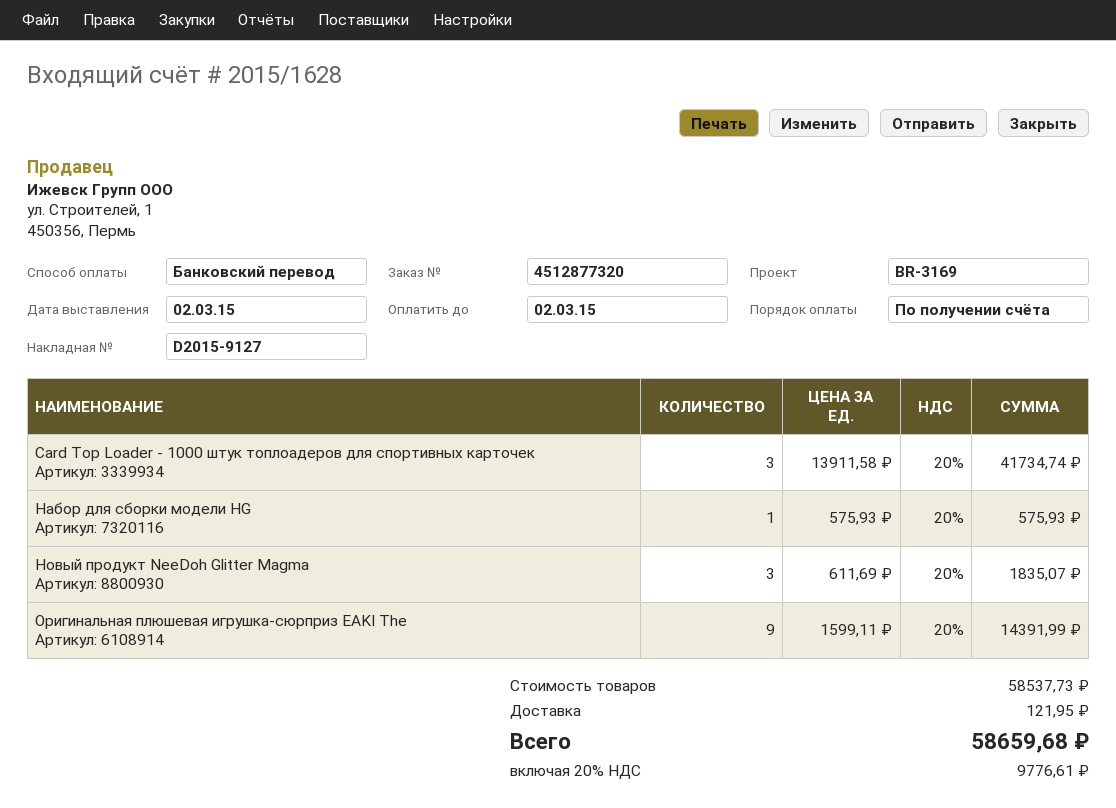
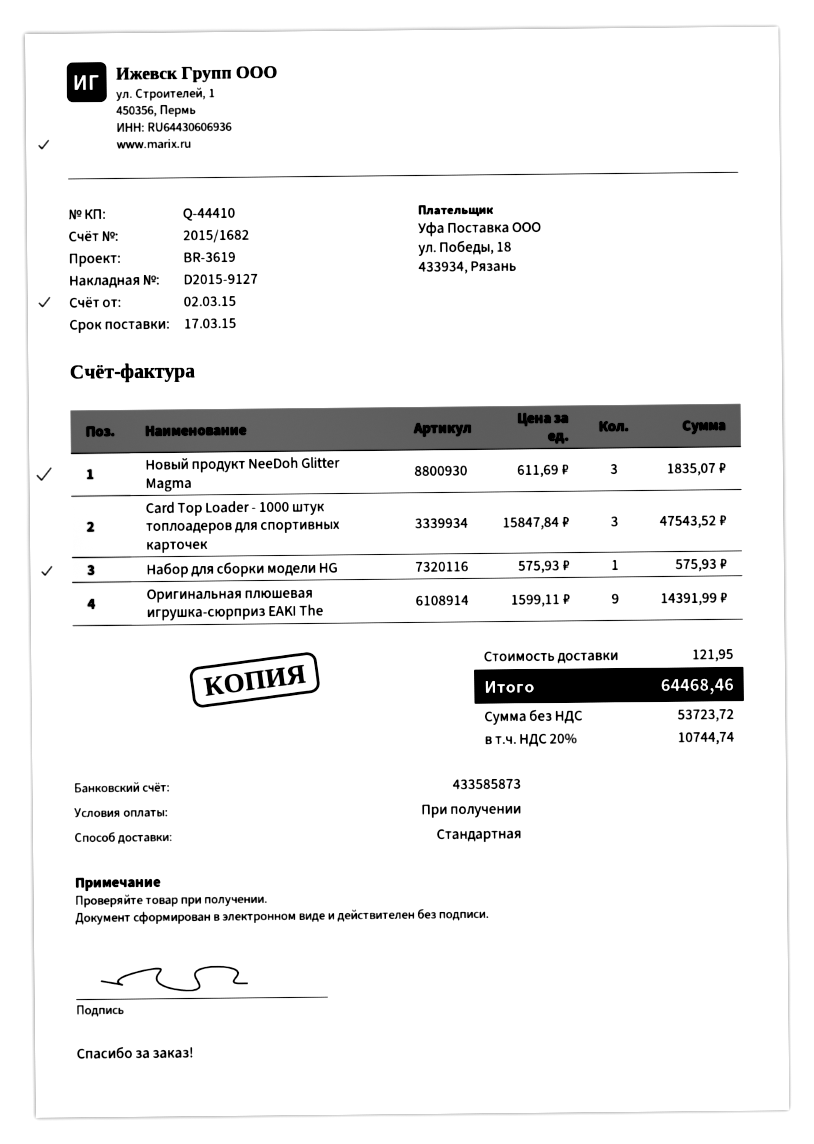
invoice number: 2015/1628 -> 2015/1682
reference: BR-3169 -> BR-3619
Card Top Loader - 1000 штук топлоадеров для спортивных карточек: 3 x 13911.58 = 41734.74 -> 3 x 15847.84 = 47543.52
tax: 20% = 9776.61 -> 20% = 10744.74
total: 58659.68 -> 64468.46

